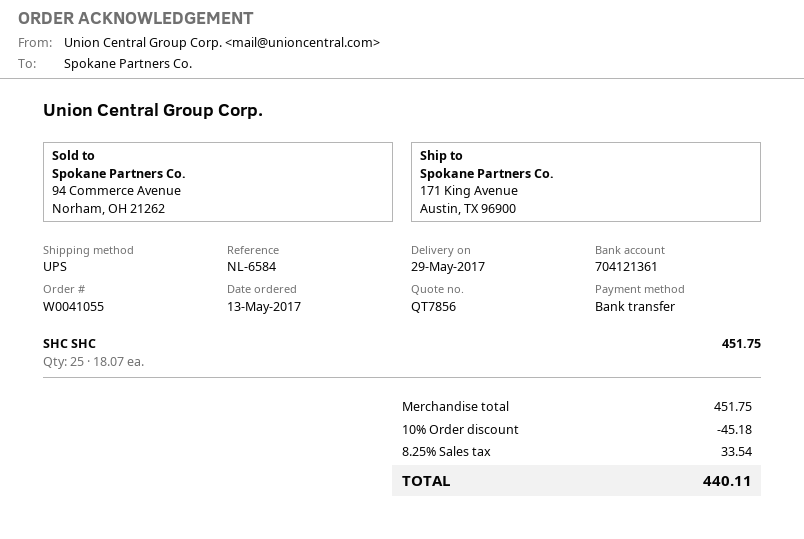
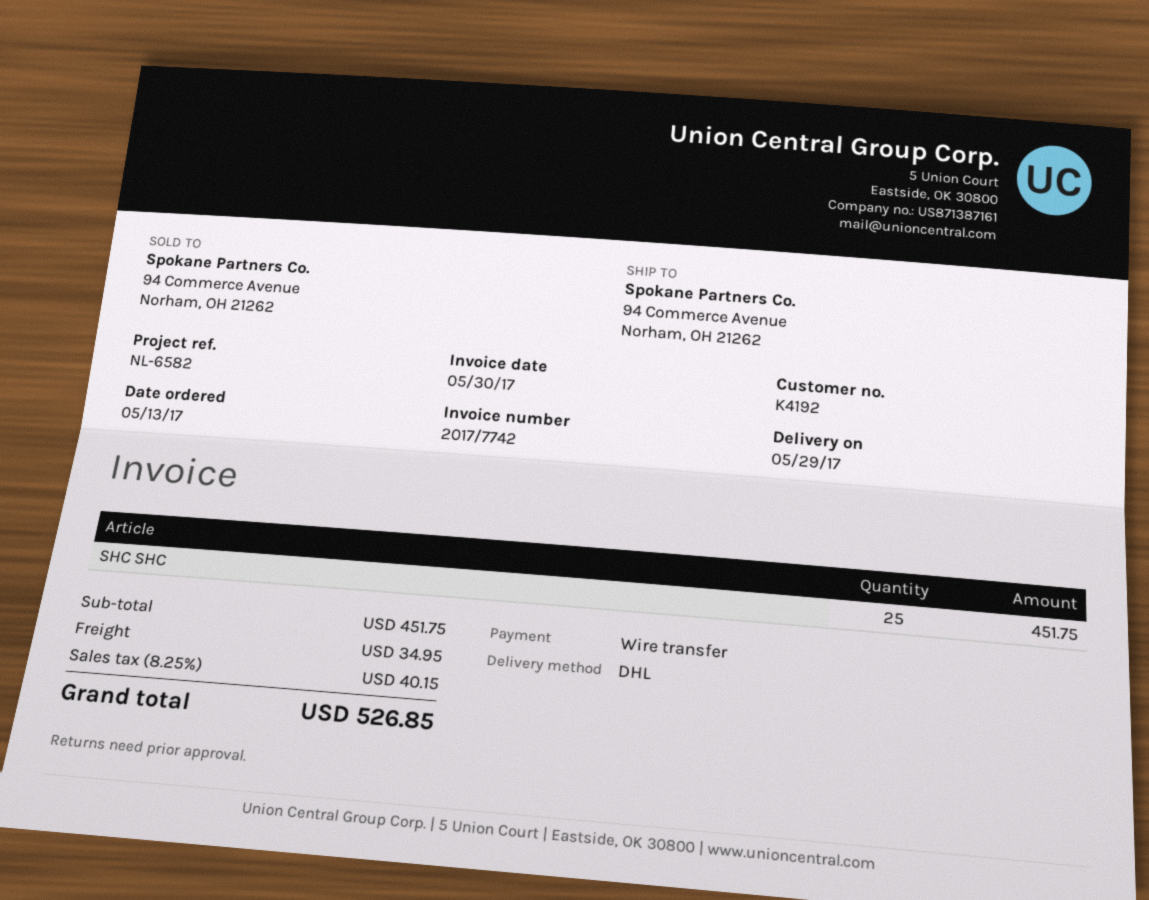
reference: NL-6584 -> NL-6582
shipping method: UPS -> DHL
ship to: 171 King Avenue, Austin, TX 96900 -> 94 Commerce Avenue, Norham, OH 21262
discount: 10% = 45.18 -> none
shipping: none -> 34.95
tax: 8.25% = 33.54 -> 8.25% = 40.15
total: 440.11 -> 526.85

